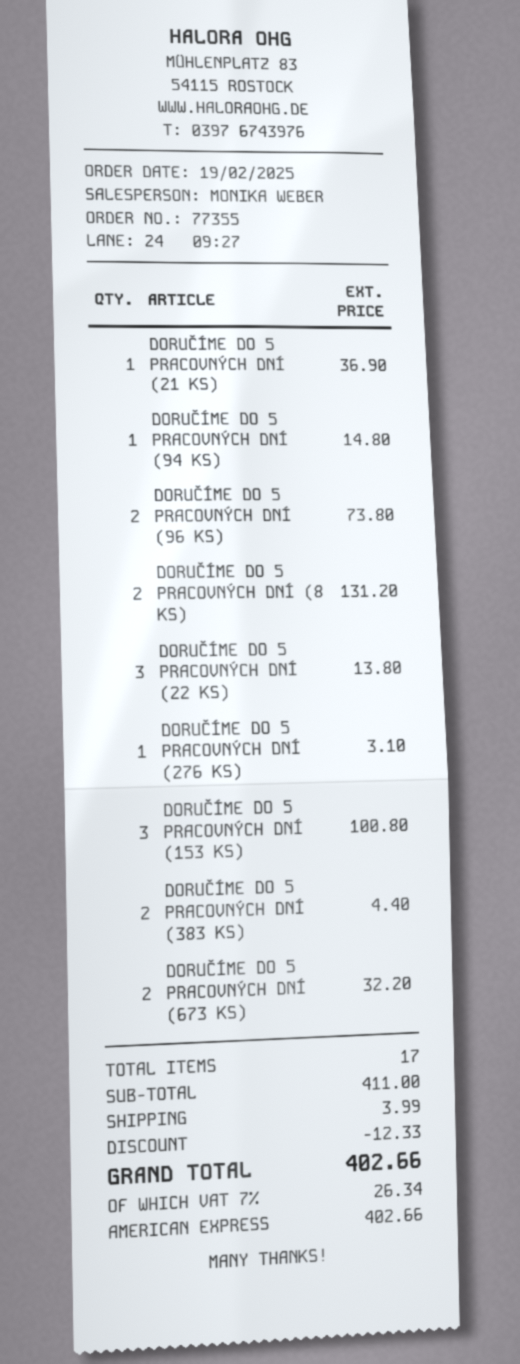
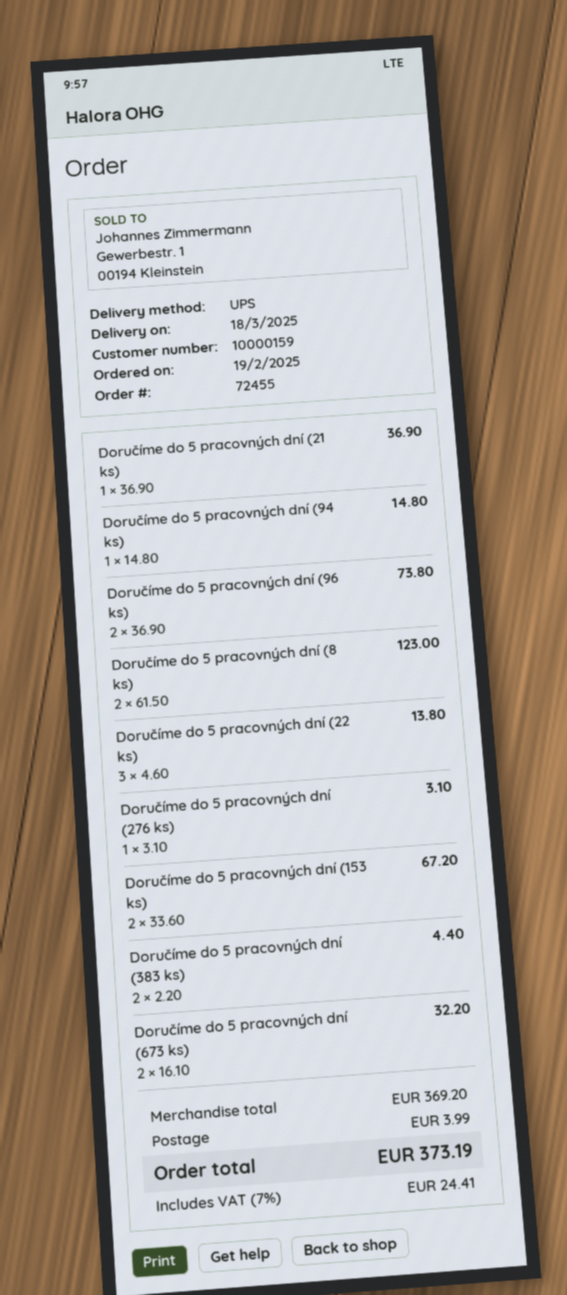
order number: 77355 -> 72455
DORUČÍME DO 5 PRACOVNÝCH DNÍ (8 KS): 2 for 131.20 -> 2 for 123.00
DORUČÍME DO 5 PRACOVNÝCH DNÍ (153 KS): 3 for 100.80 -> 2 for 67.20
subtotal: 411.00 -> 369.20
discount: 12.33 -> none
tax: 7% = 26.34 -> 7% = 24.41
total: 402.66 -> 373.19

